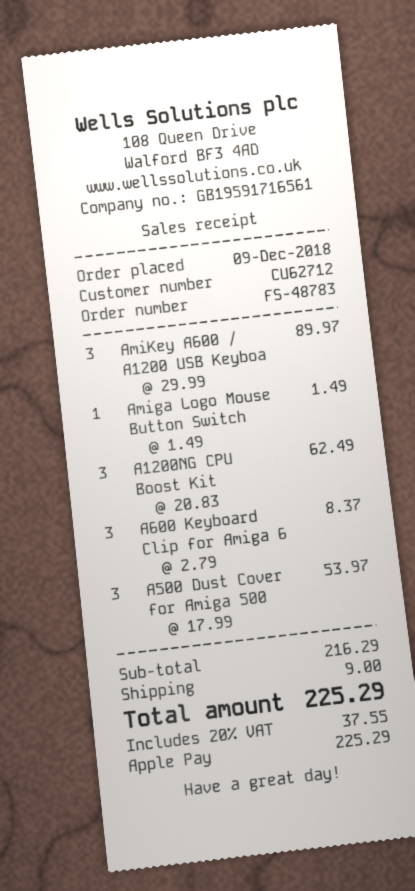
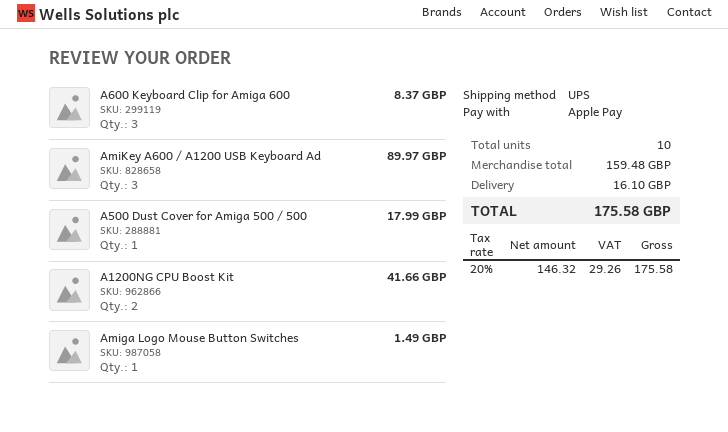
A1200NG CPU Boost Kit: 3 for 62.49 -> 2 for 41.66
A500 Dust Cover for Amiga 500: 3 for 53.97 -> 1 for 17.99
subtotal: 216.29 -> 159.48
shipping: 9.00 -> 16.10
tax: 20% = 37.55 -> 20% = 29.26
total: 225.29 -> 175.58

